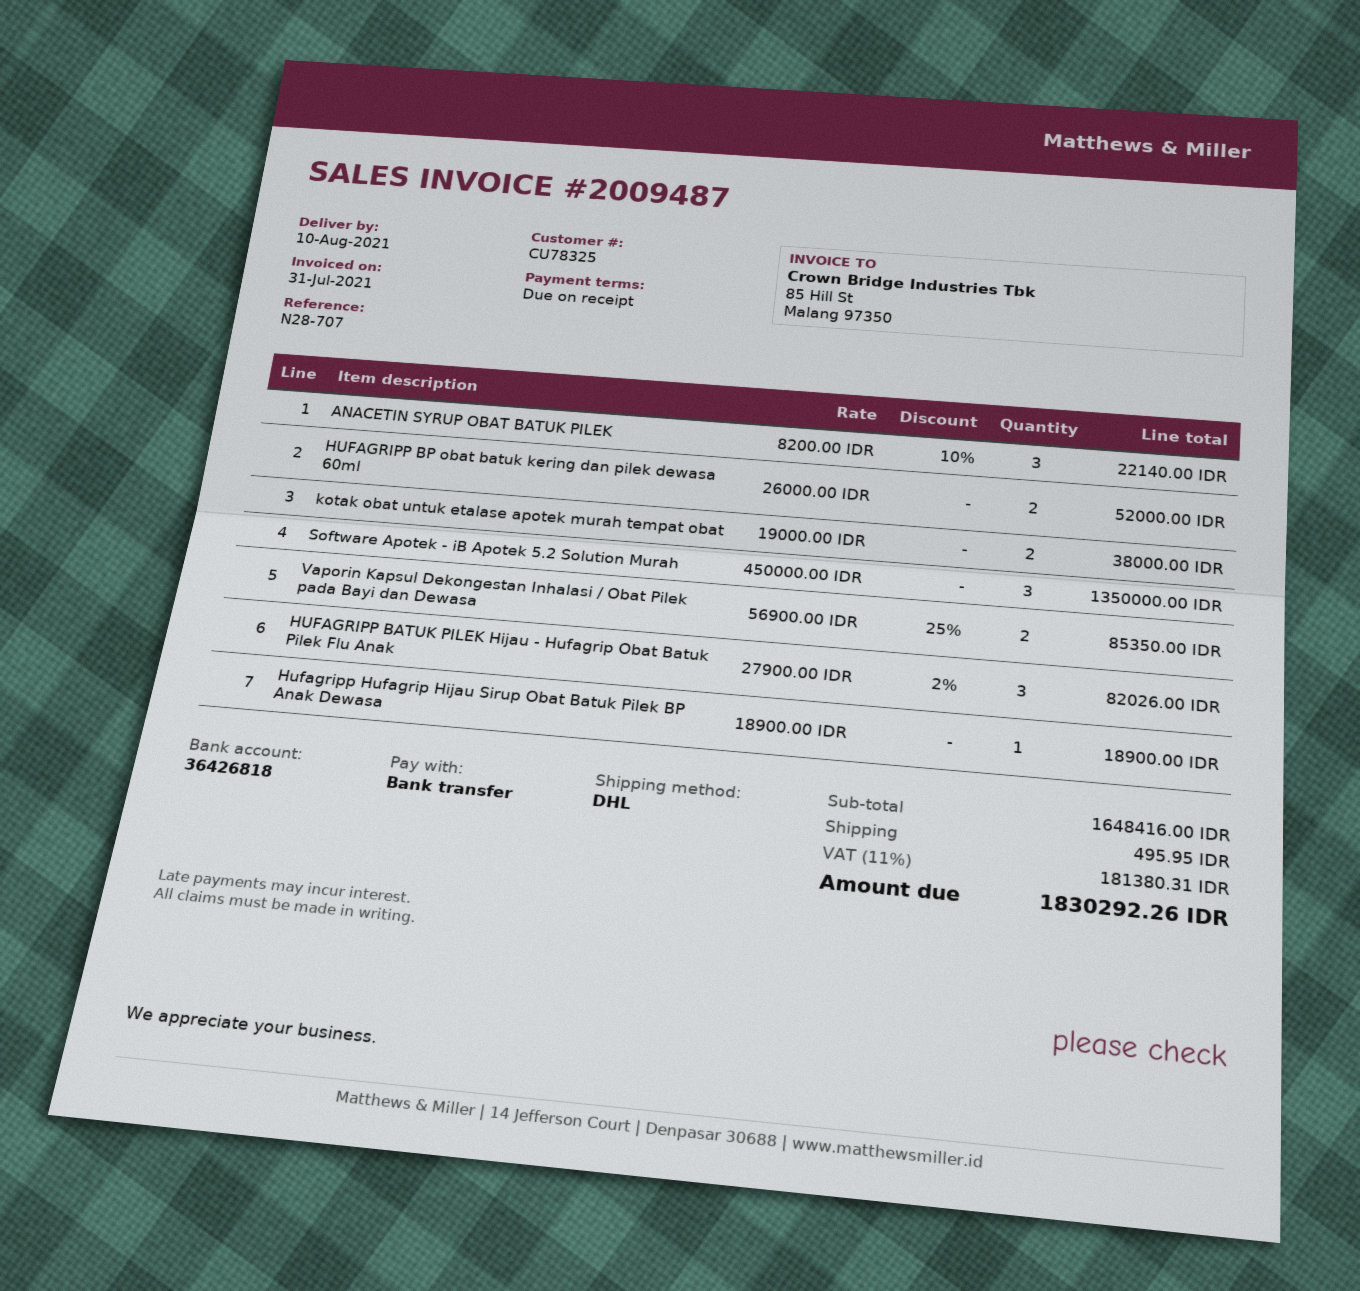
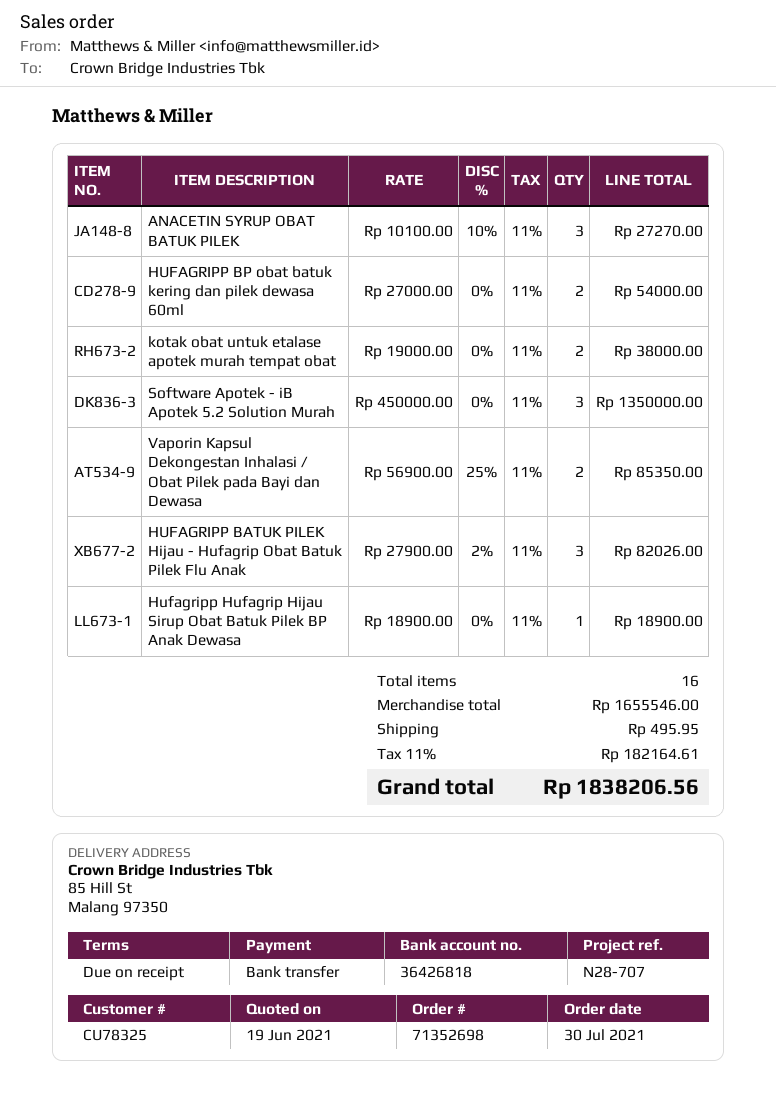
ANACETIN SYRUP OBAT BATUK PILEK: 3 x 8200.00 - 10% = 22140.00 -> 3 x 10100.00 - 10% = 27270.00
HUFAGRIPP BP obat batuk kering dan pilek dewasa 60ml: 2 x 26000.00 = 52000.00 -> 2 x 27000.00 = 54000.00
subtotal: 1648416.00 -> 1655546.00
tax: 11% = 181380.31 -> 11% = 182164.61
total: 1830292.26 -> 1838206.56

